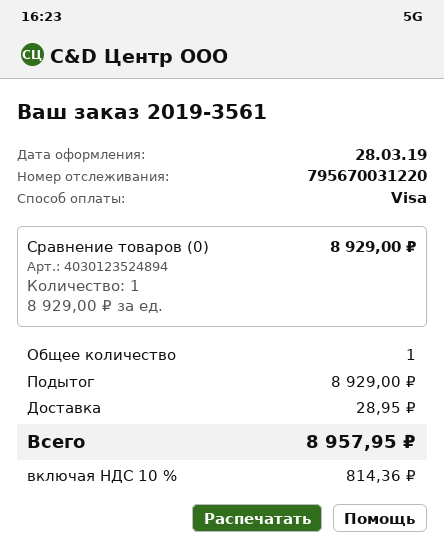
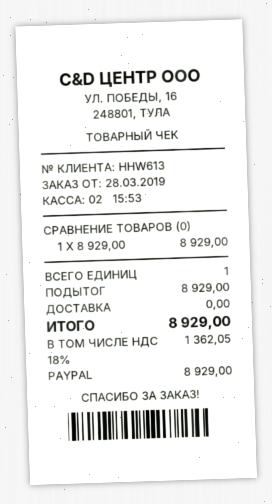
payment method: Visa -> PayPal
shipping: 28.95 -> 0.00
tax: 10% = 814.36 -> 18% = 1362.05
total: 8957.95 -> 8929.00

